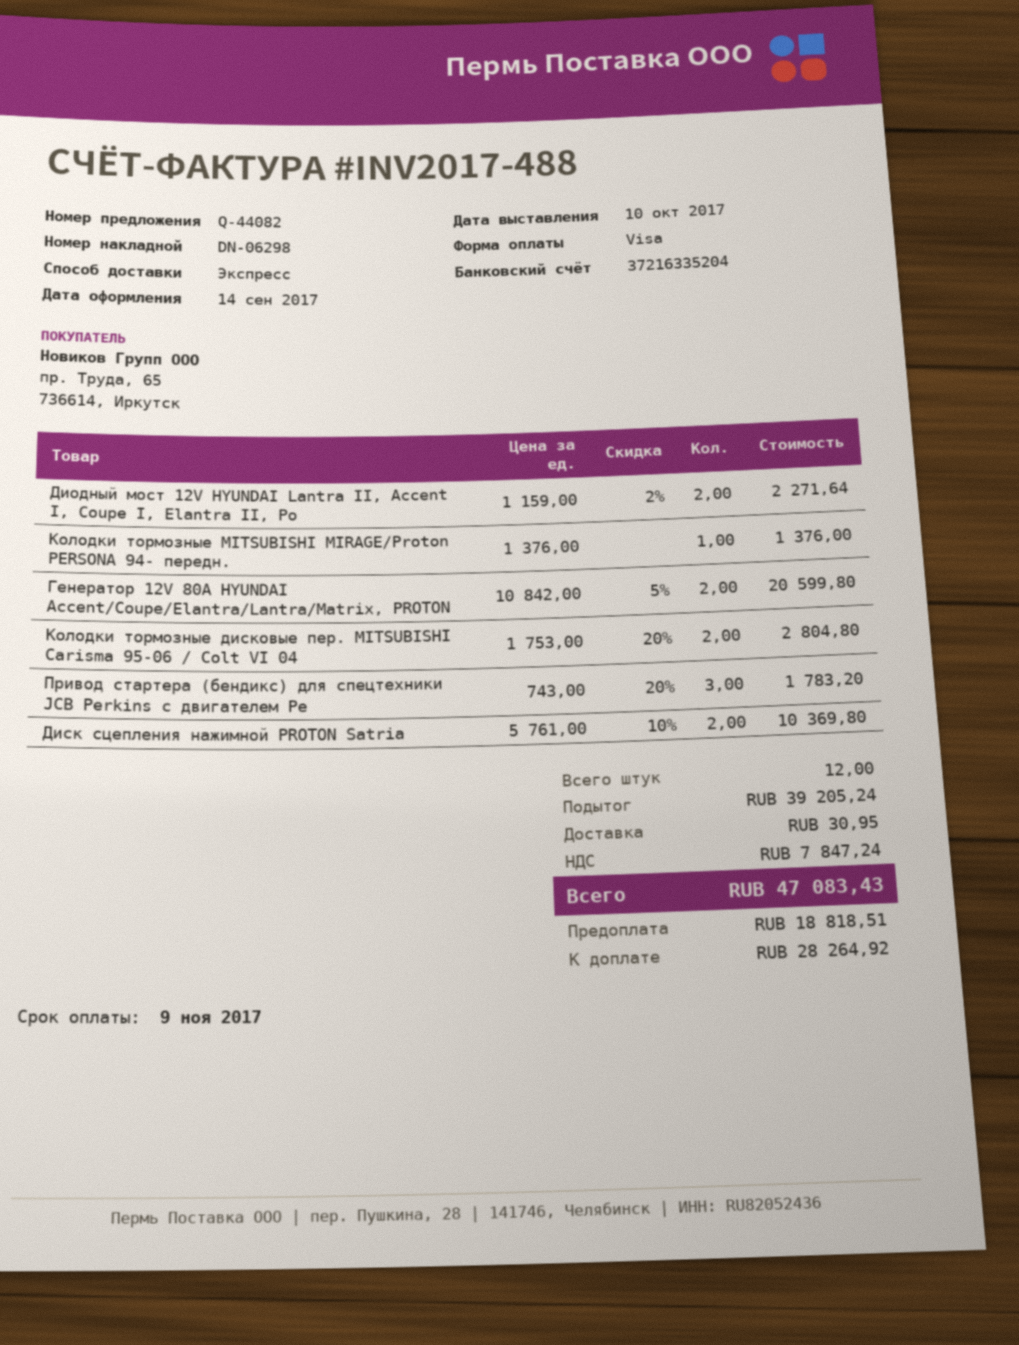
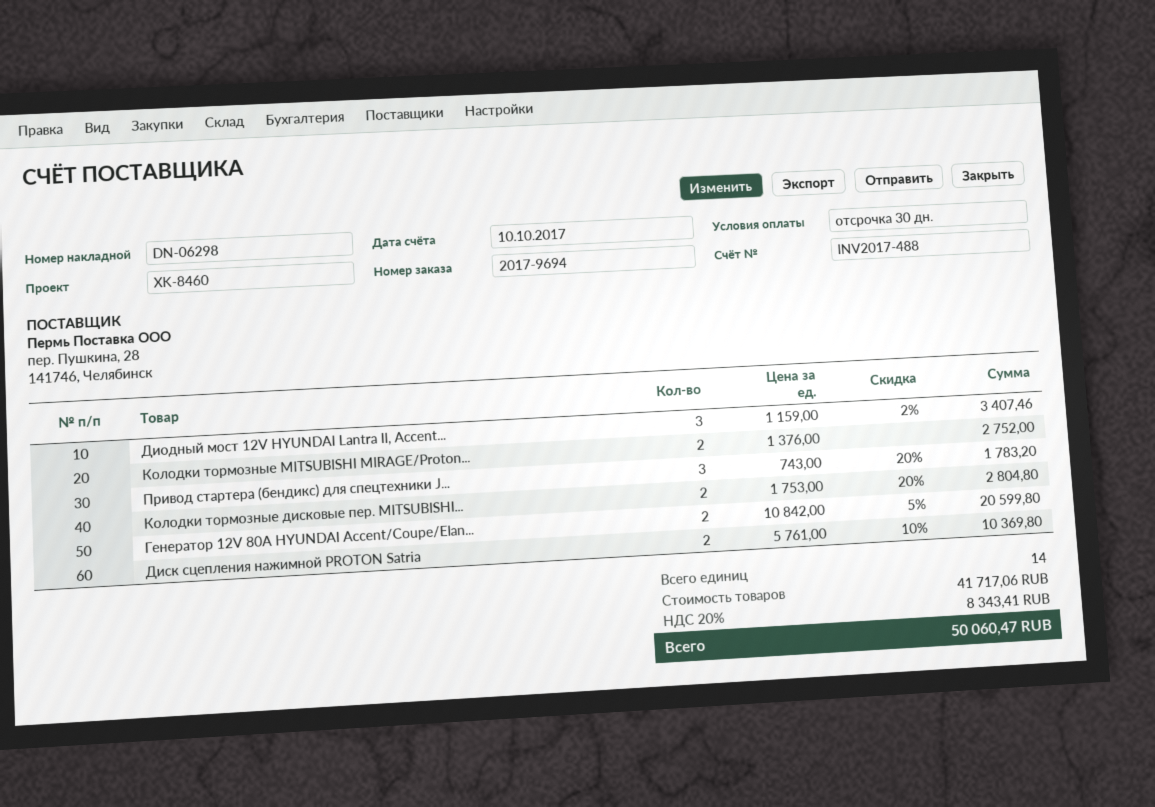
Диодный мост 12V HYUNDAI Lantra II, Accent I, Coupe I, Elantra II, Po: 2 x 1159.00 - 2% = 2271.64 -> 3 x 1159.00 - 2% = 3407.46
Колодки тормозные MITSUBISHI MIRAGE/Proton PERSONA 94- передн.: 1 x 1376.00 = 1376.00 -> 2 x 1376.00 = 2752.00
total quantity: 12 -> 14
subtotal: 39205.24 -> 41717.06
shipping: 30.95 -> none
tax: 7847.24 -> 8343.41
total: 47083.43 -> 50060.47

